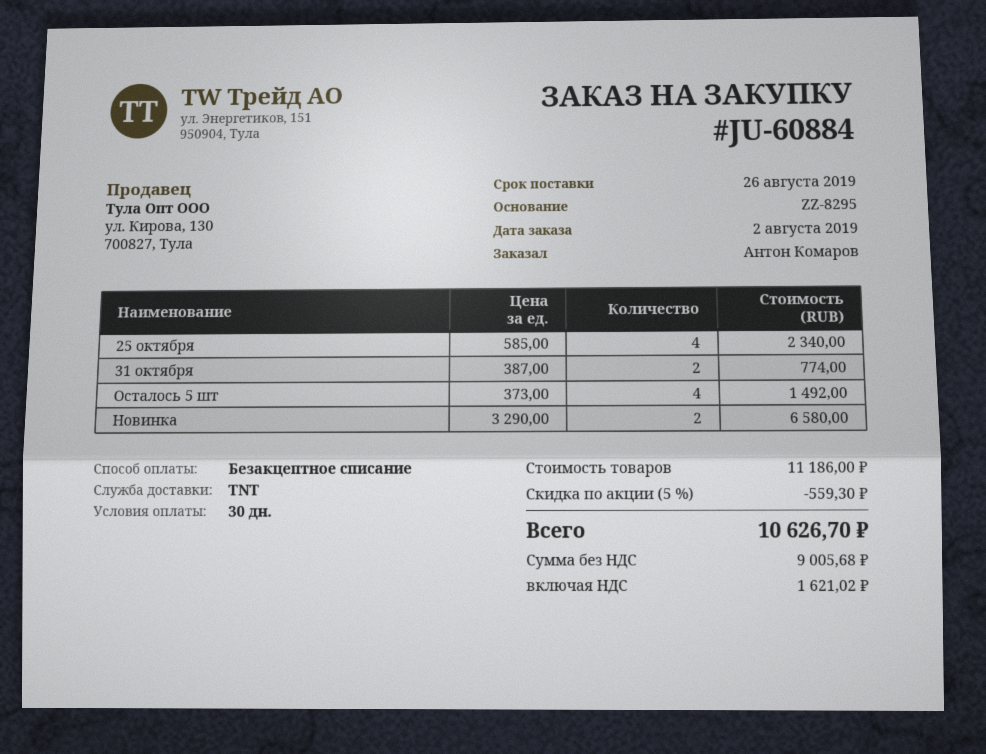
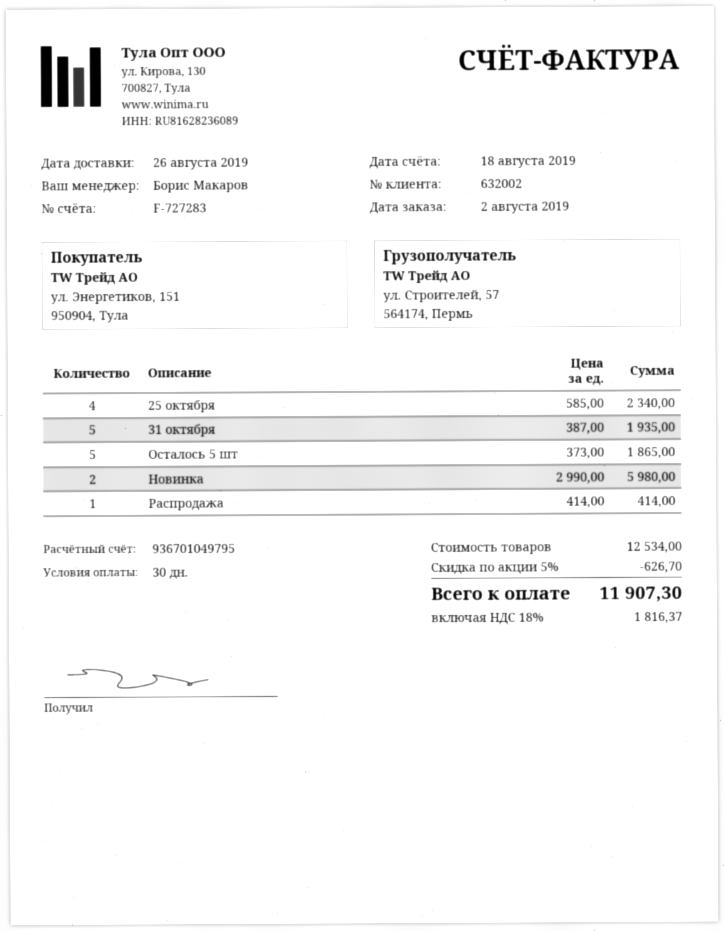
31 октября: 2 x 387.00 = 774.00 -> 5 x 387.00 = 1935.00
Осталось 5 шт: 4 x 373.00 = 1492.00 -> 5 x 373.00 = 1865.00
Новинка: 2 x 3290.00 = 6580.00 -> 2 x 2990.00 = 5980.00
Распродажа: none -> 1 x 414.00 = 414.00
subtotal: 11186.00 -> 12534.00
discount: 5% = 559.30 -> 5% = 626.70
tax: 1621.02 -> 1816.37
total: 10626.70 -> 11907.30

